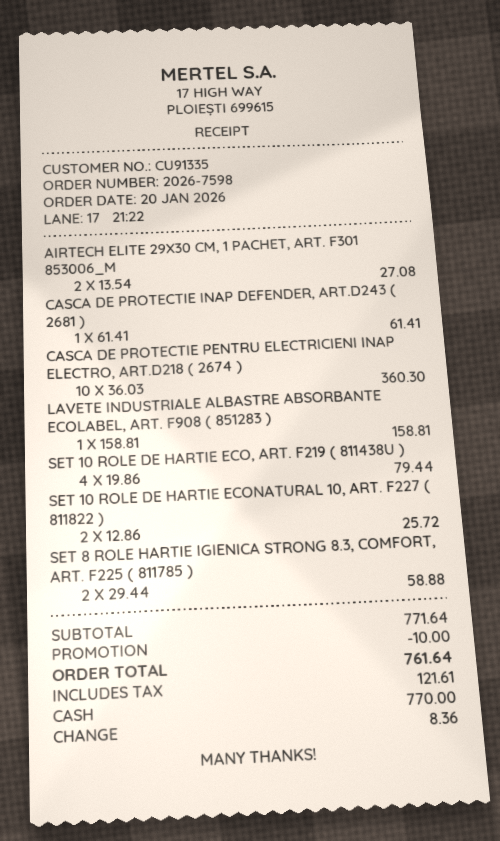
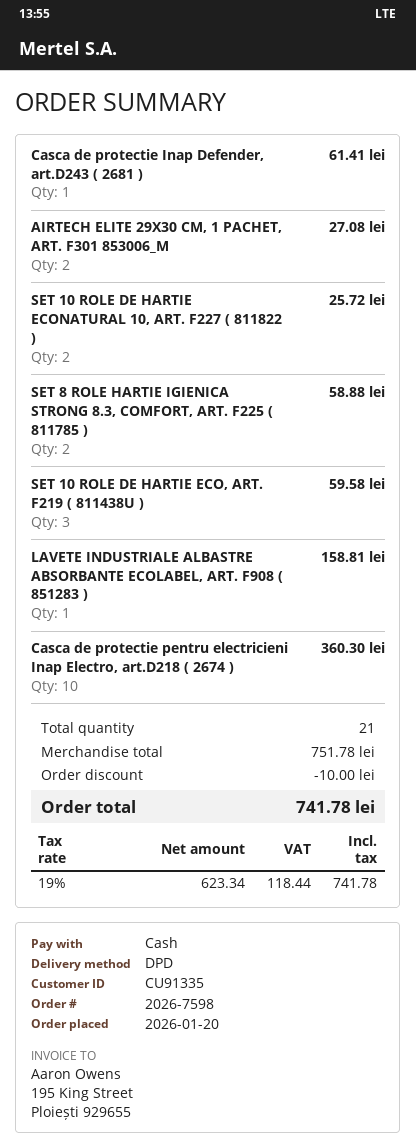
SET 10 ROLE DE HARTIE ECO, ART. F219 ( 811438U ): 4 for 79.44 -> 3 for 59.58
subtotal: 771.64 -> 751.78
tax: 121.61 -> 118.44
total: 761.64 -> 741.78

